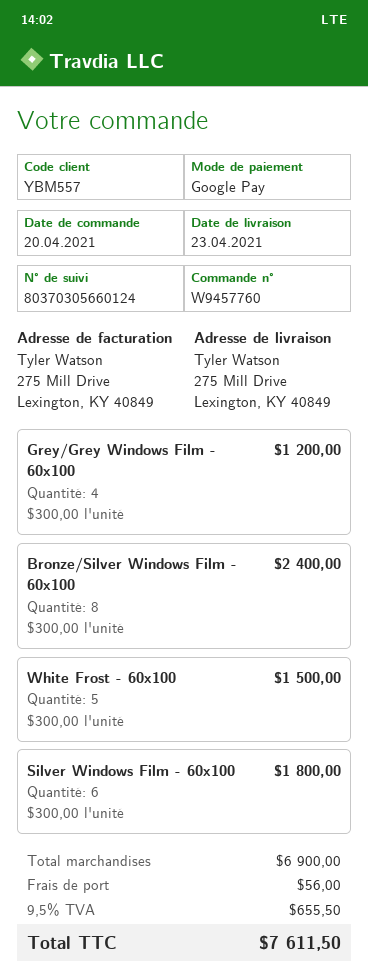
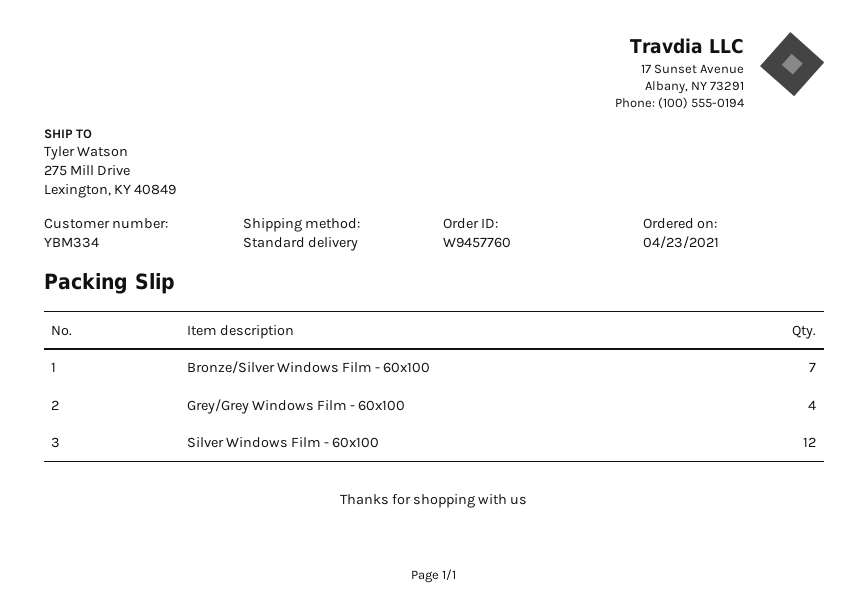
order date: 2021-04-20 -> 2021-04-23
customer number: YBM557 -> YBM334
Bronze/Silver Windows Film - 60x100: 8 -> 7
White Frost - 60x100: 5 -> none
Silver Windows Film - 60x100: 6 -> 12

